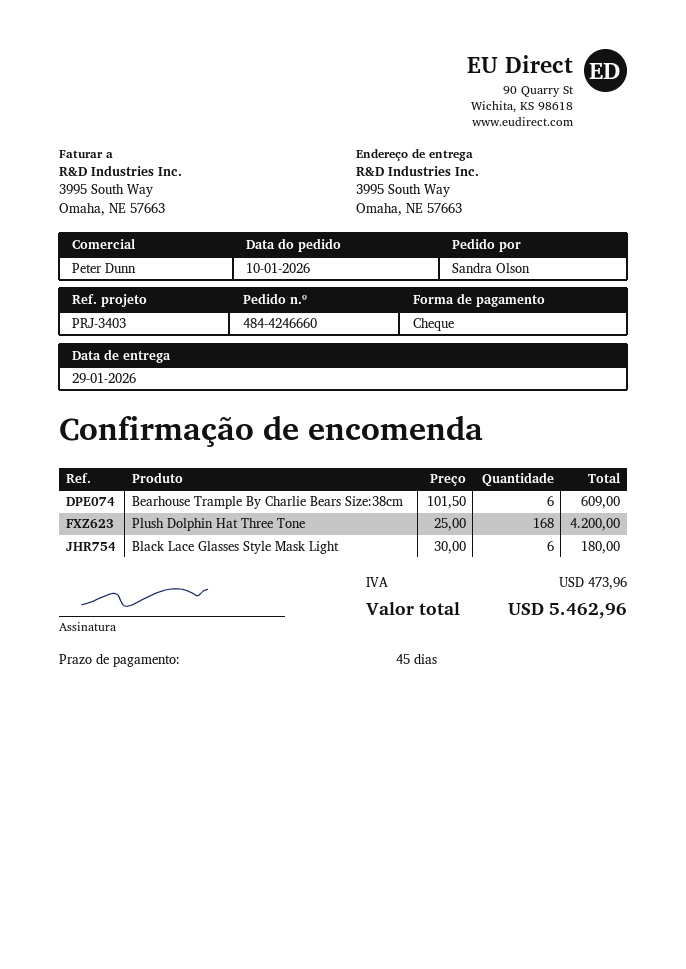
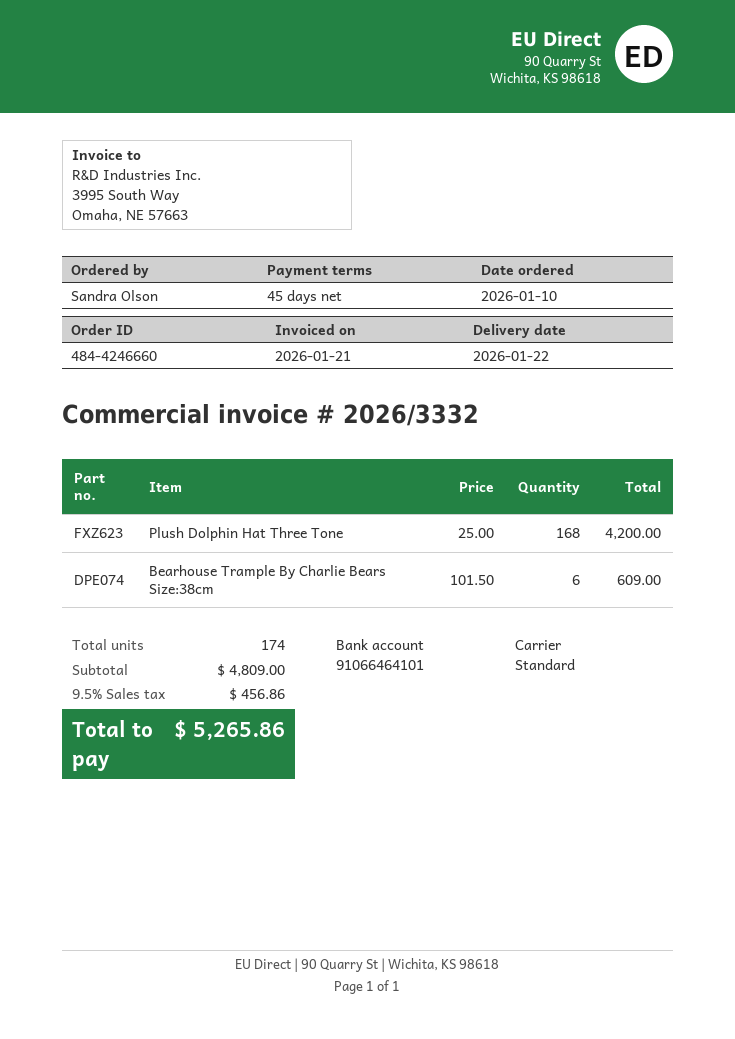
delivery date: 2026-01-29 -> 2026-01-22
Black Lace Glasses Style Mask Light: 6 x 30.00 = 180.00 -> none
tax: 473.96 -> 456.86
total: 5462.96 -> 5265.86

